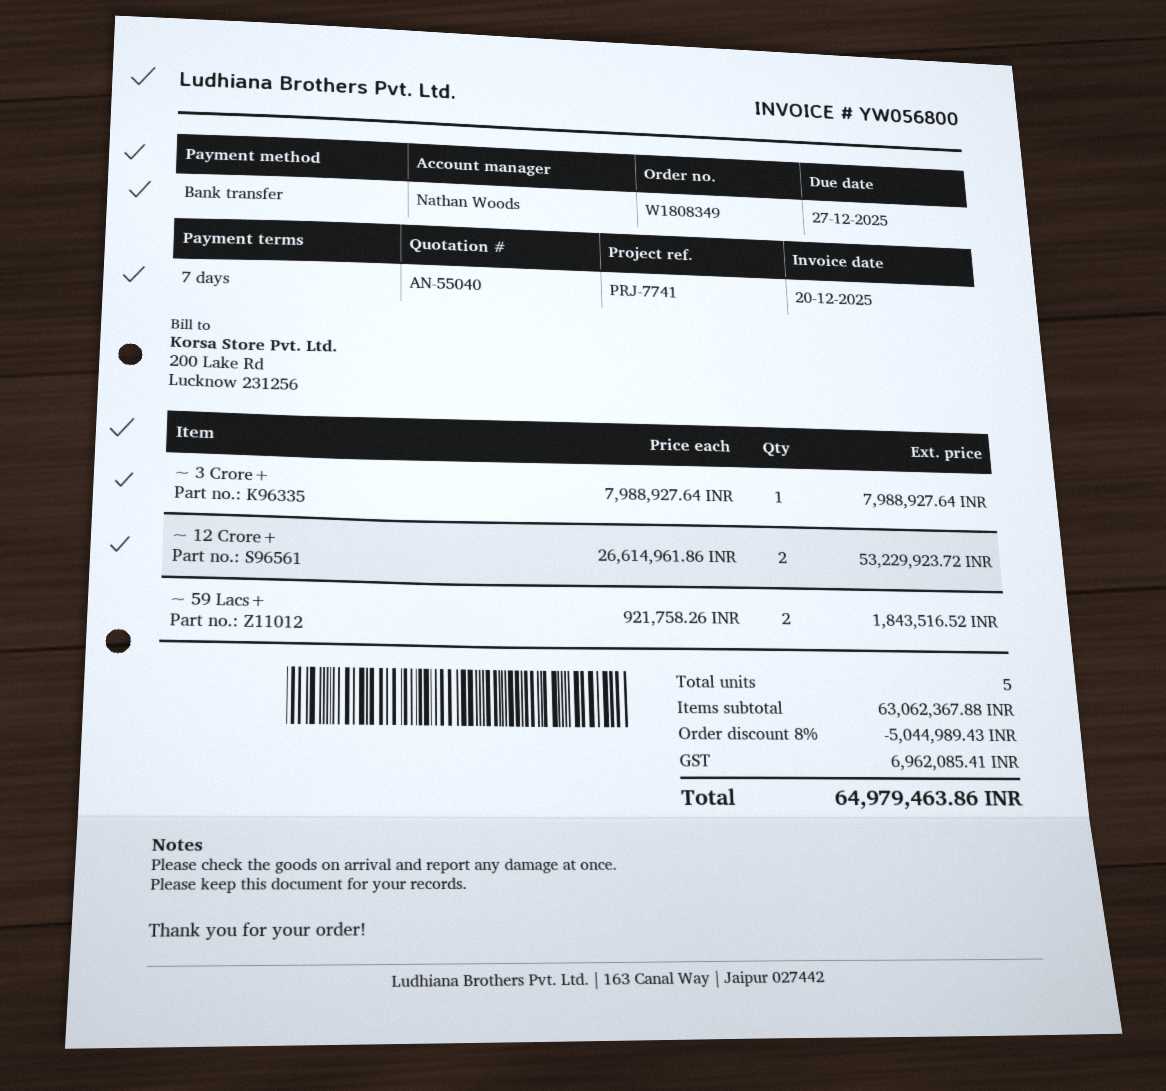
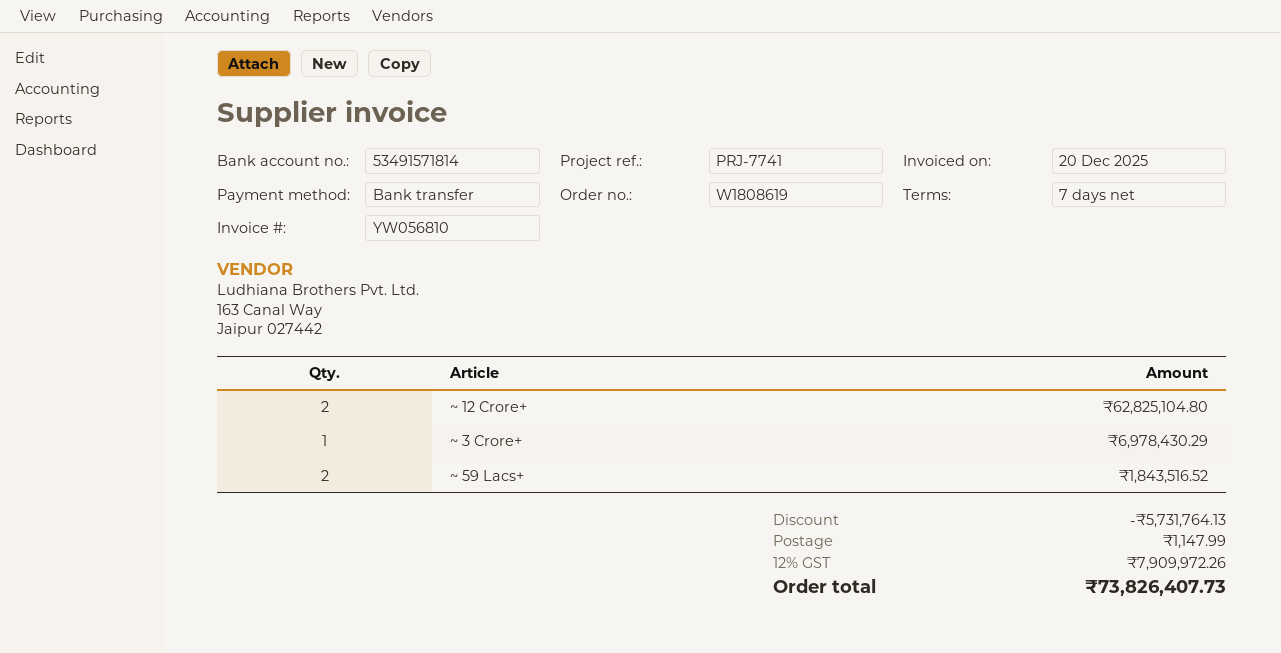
order number: W1808349 -> W1808619
invoice number: YW056800 -> YW056810
~ 3 Crore+: 1 for 7988927.64 -> 1 for 6978430.29
~ 12 Crore+: 2 for 53229923.72 -> 2 for 62825104.80
discount: 5044989.43 -> 5731764.13
shipping: none -> 1147.99
tax: 6962085.41 -> 7909972.26
total: 64979463.86 -> 73826407.73

